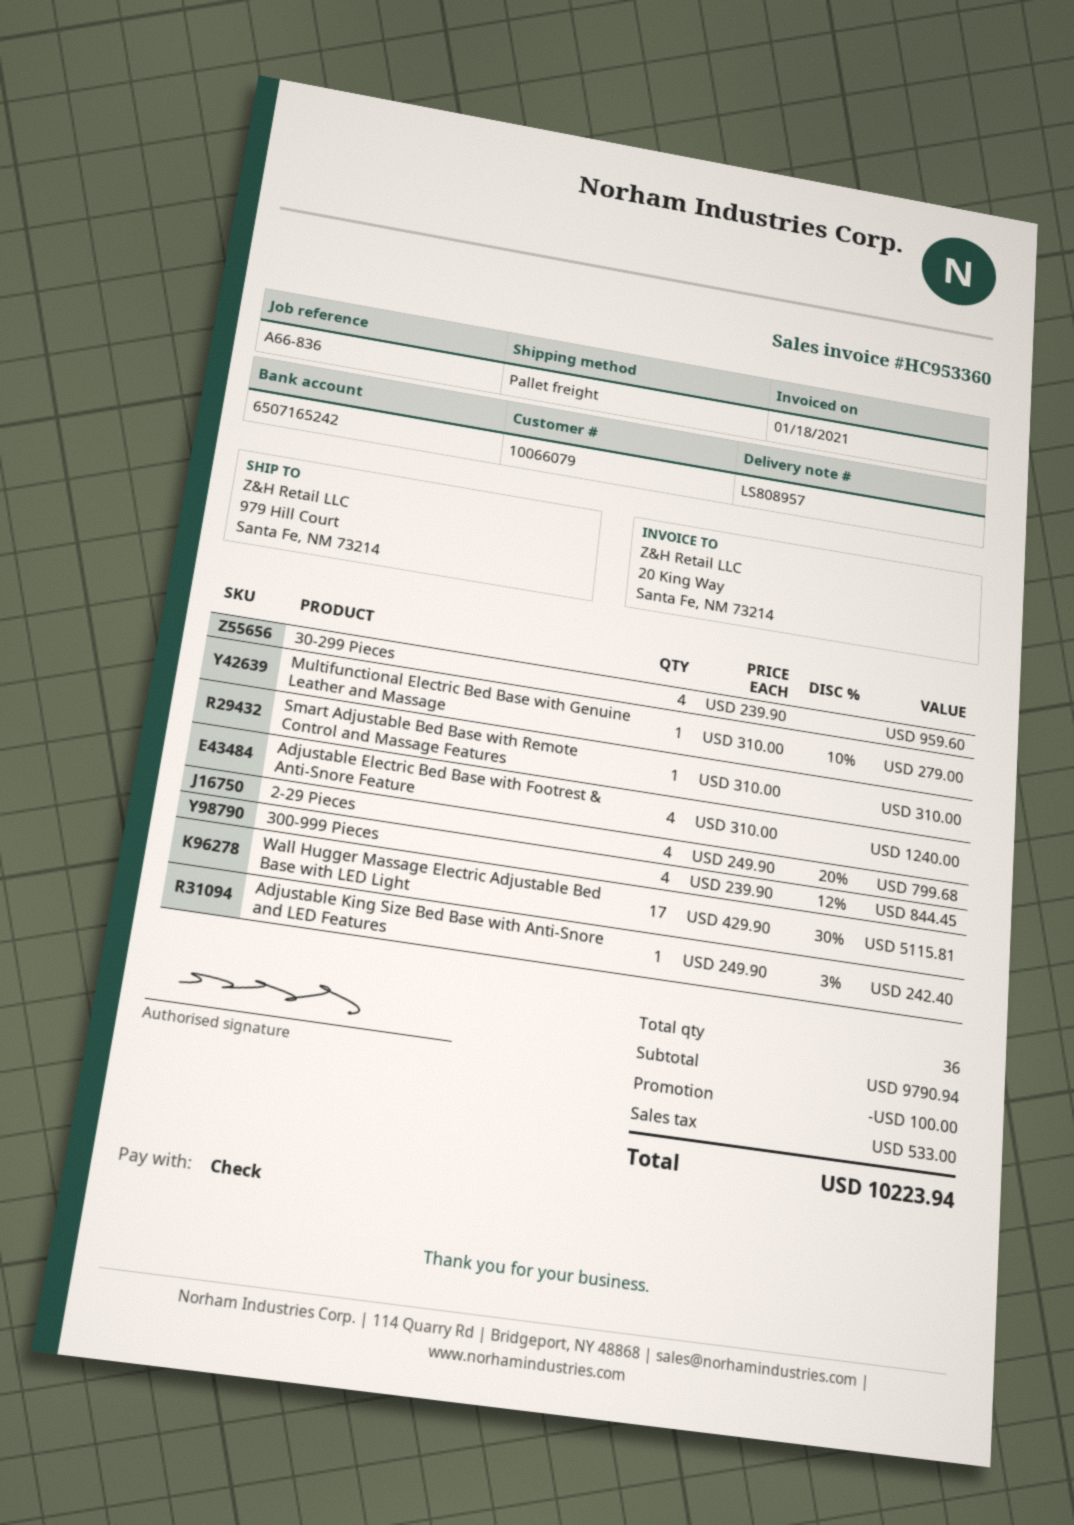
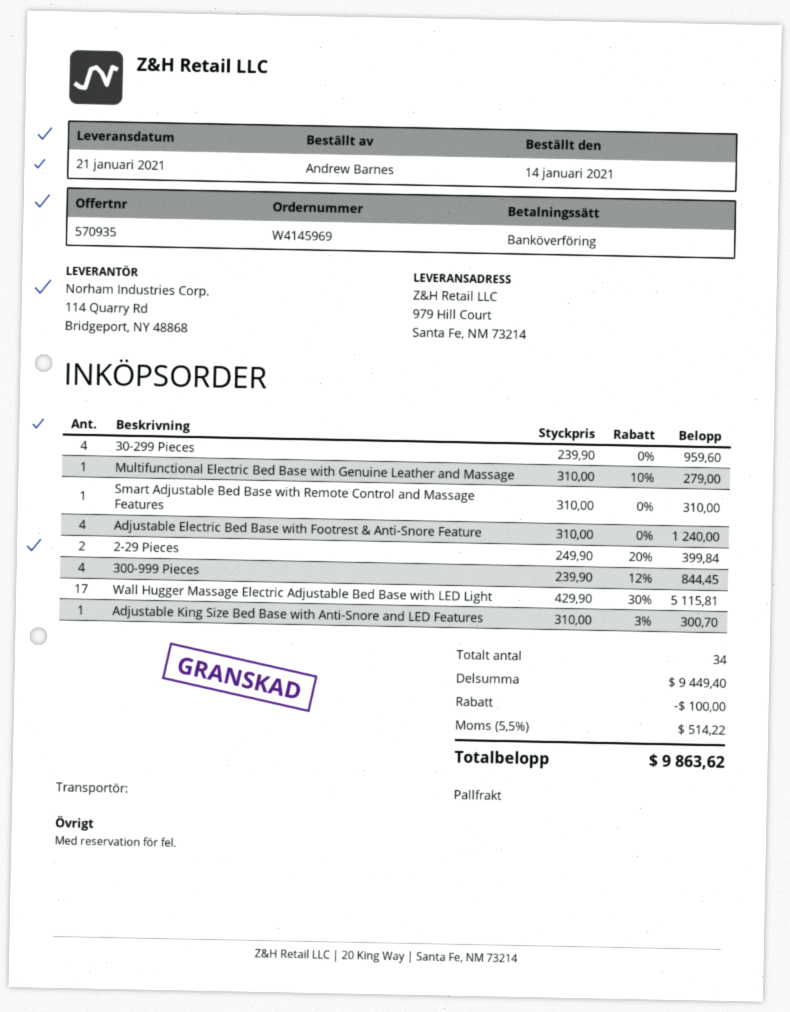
payment method: cheque -> bank transfer
2-29 Pieces: 4 x 249.90 - 20% = 799.68 -> 2 x 249.90 - 20% = 399.84
Adjustable King Size Bed Base with Anti-Snore and LED Features: 1 x 249.90 - 3% = 242.40 -> 1 x 310.00 - 3% = 300.70
total quantity: 36 -> 34
subtotal: 9790.94 -> 9449.40
tax: 533.00 -> 514.22
total: 10223.94 -> 9863.62

